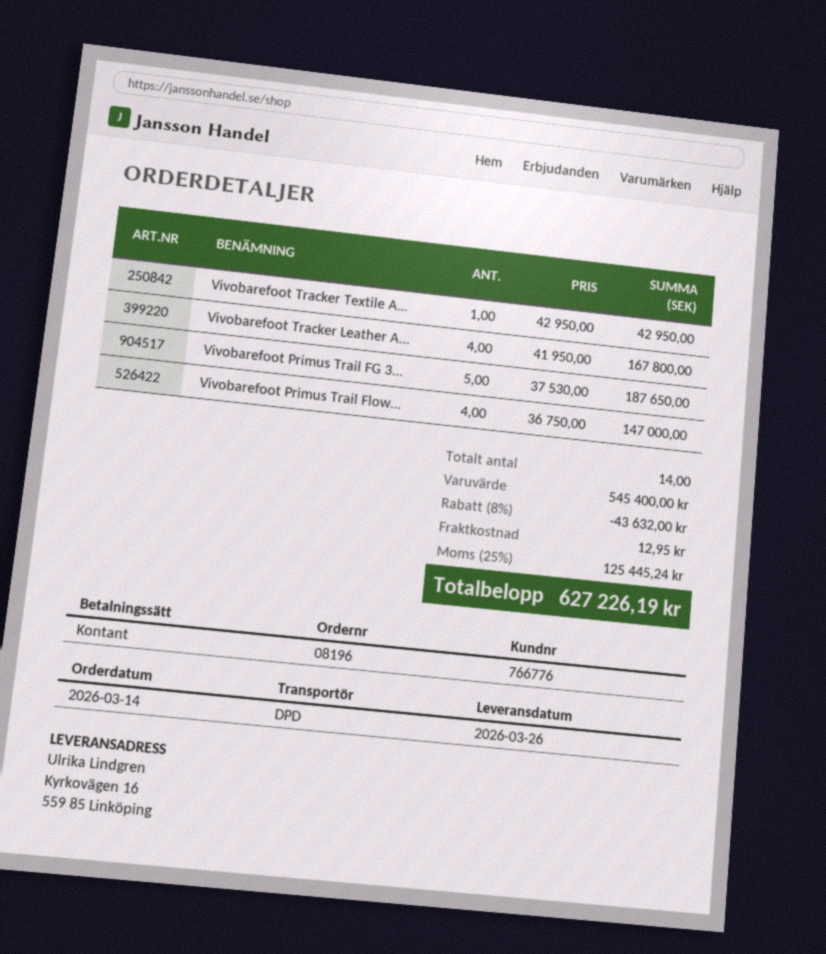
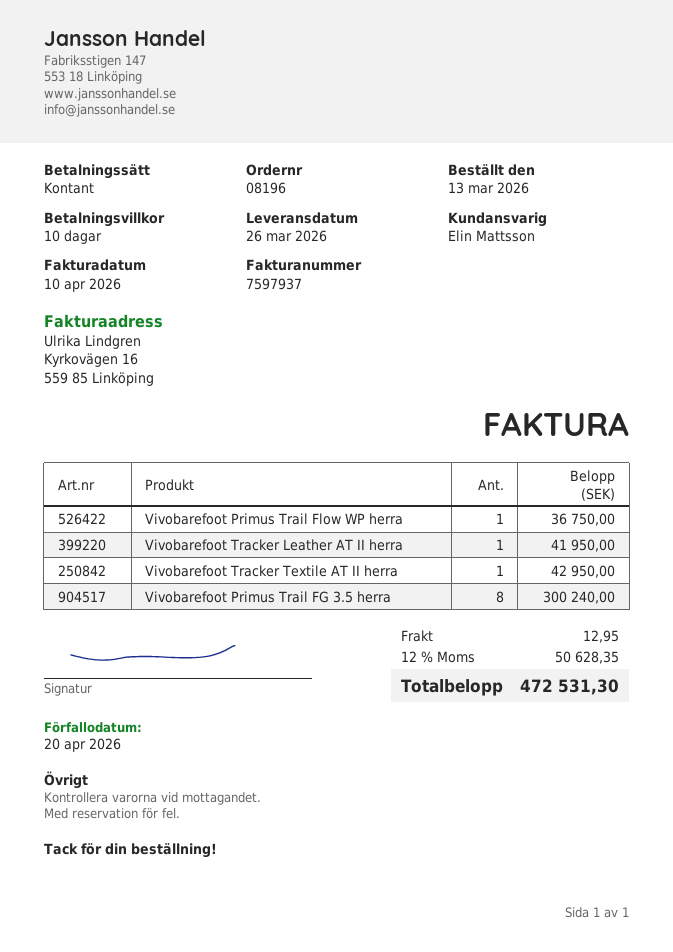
order date: 2026-03-14 -> 2026-03-13
Vivobarefoot Tracker Leather A...: 4 for 167800.00 -> 1 for 41950.00
Vivobarefoot Primus Trail FG 3...: 5 for 187650.00 -> 8 for 300240.00
Vivobarefoot Primus Trail Flow...: 4 for 147000.00 -> 1 for 36750.00
discount: 8% = 43632.00 -> none
tax: 25% = 125445.24 -> 12% = 50628.35
total: 627226.19 -> 472531.30

